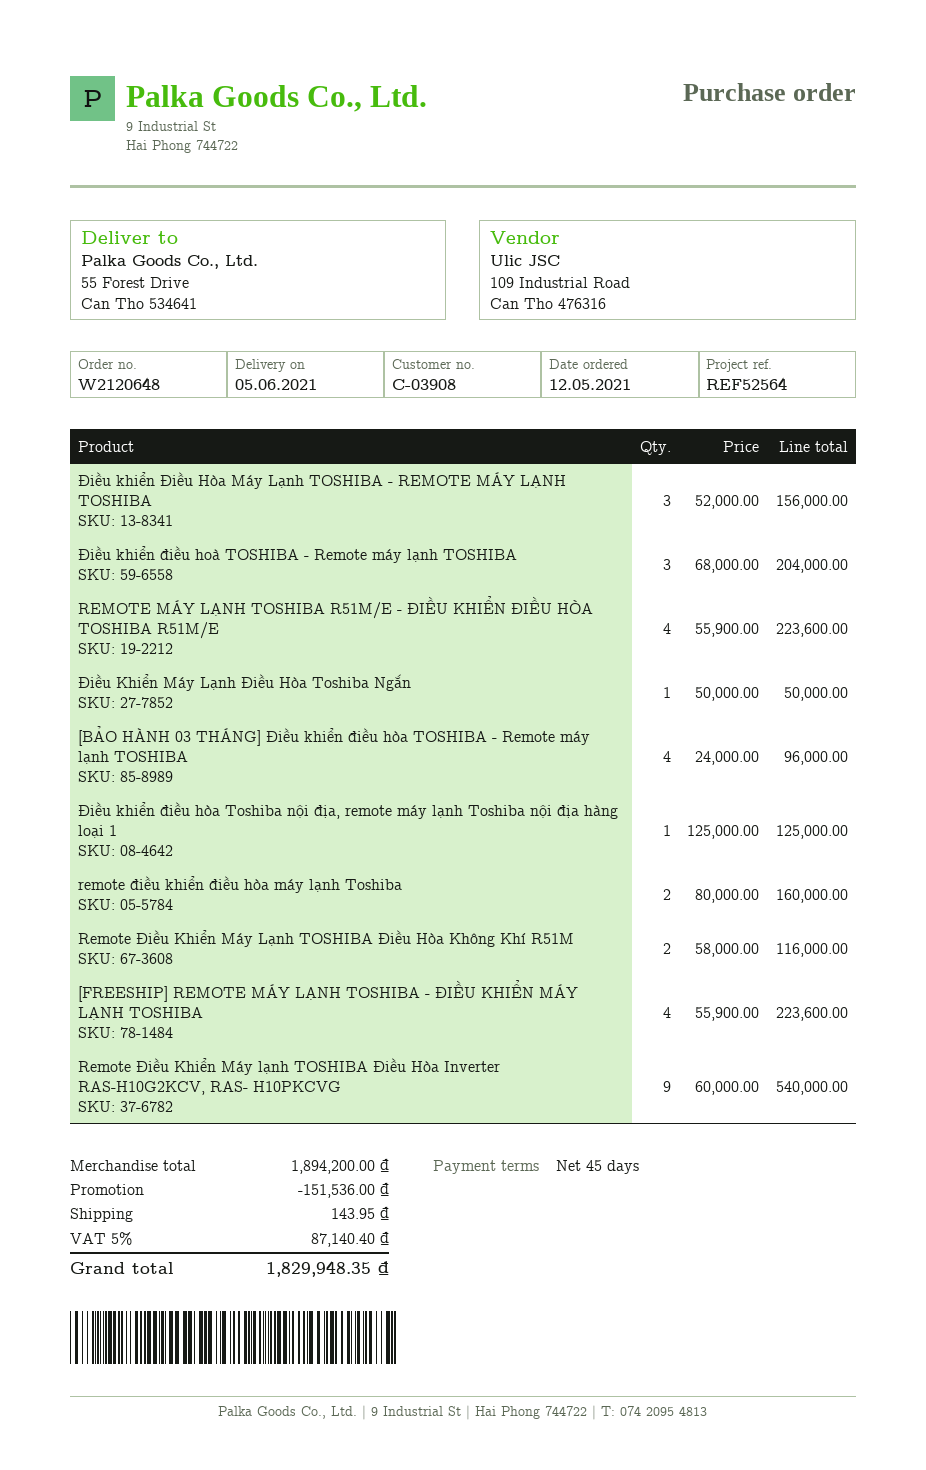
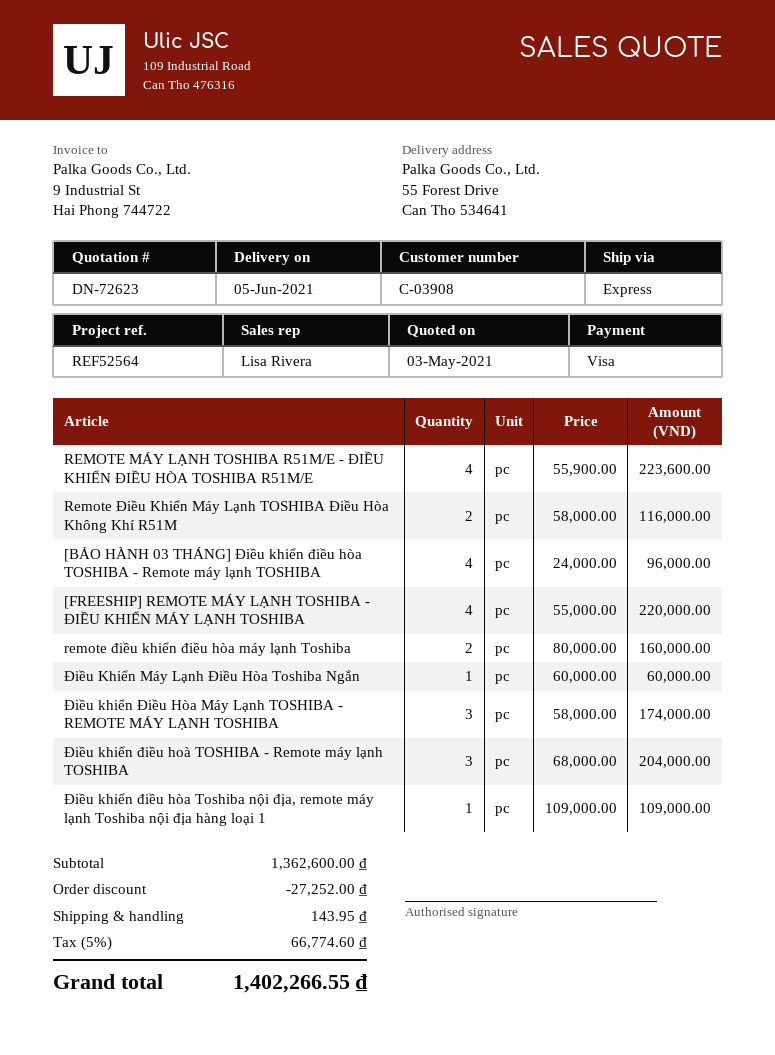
Điều khiển Điều Hòa Máy Lạnh TOSHIBA - REMOTE MÁY LẠNH TOSHIBA: 3 x 52000.00 = 156000.00 -> 3 x 58000.00 = 174000.00
Điều Khiển Máy Lạnh Điều Hòa Toshiba Ngắn: 1 x 50000.00 = 50000.00 -> 1 x 60000.00 = 60000.00
Điều khiển điều hòa Toshiba nội địa, remote máy lạnh Toshiba nội địa hàng loại 1: 1 x 125000.00 = 125000.00 -> 1 x 109000.00 = 109000.00
[FREESHIP] REMOTE MÁY LẠNH TOSHIBA - ĐIỀU KHIỂN MÁY LẠNH TOSHIBA: 4 x 55900.00 = 223600.00 -> 4 x 55000.00 = 220000.00
Remote Điều Khiển Máy lạnh TOSHIBA Điều Hòa Inverter RAS-H10G2KCV, RAS- H10PKCVG: 9 x 60000.00 = 540000.00 -> none
subtotal: 1894200.00 -> 1362600.00
discount: 151536.00 -> 27252.00
tax: 5% = 87140.40 -> 5% = 66774.60
total: 1829948.35 -> 1402266.55

